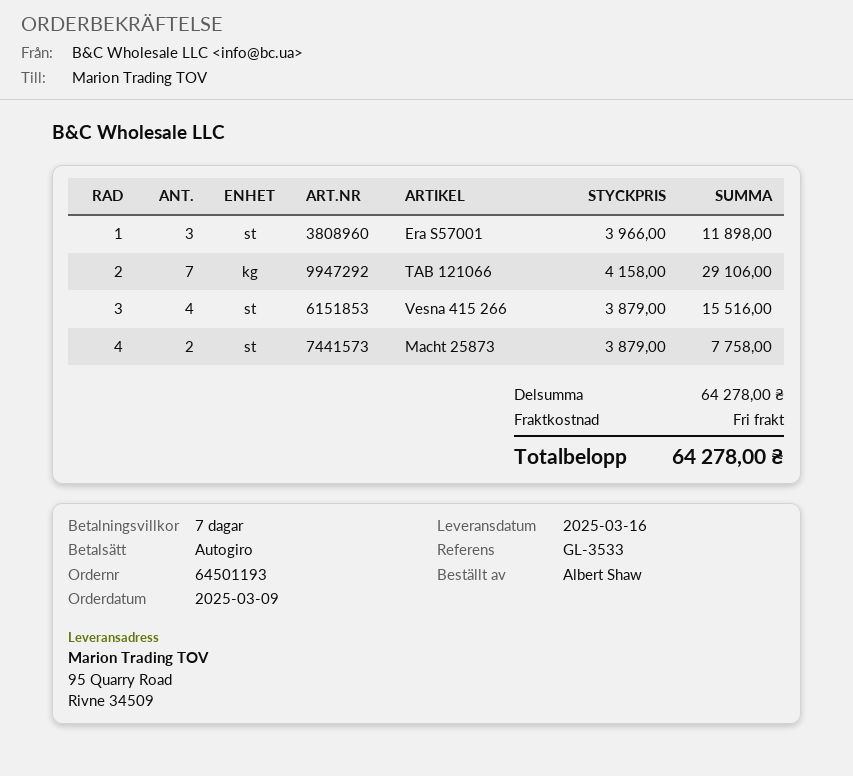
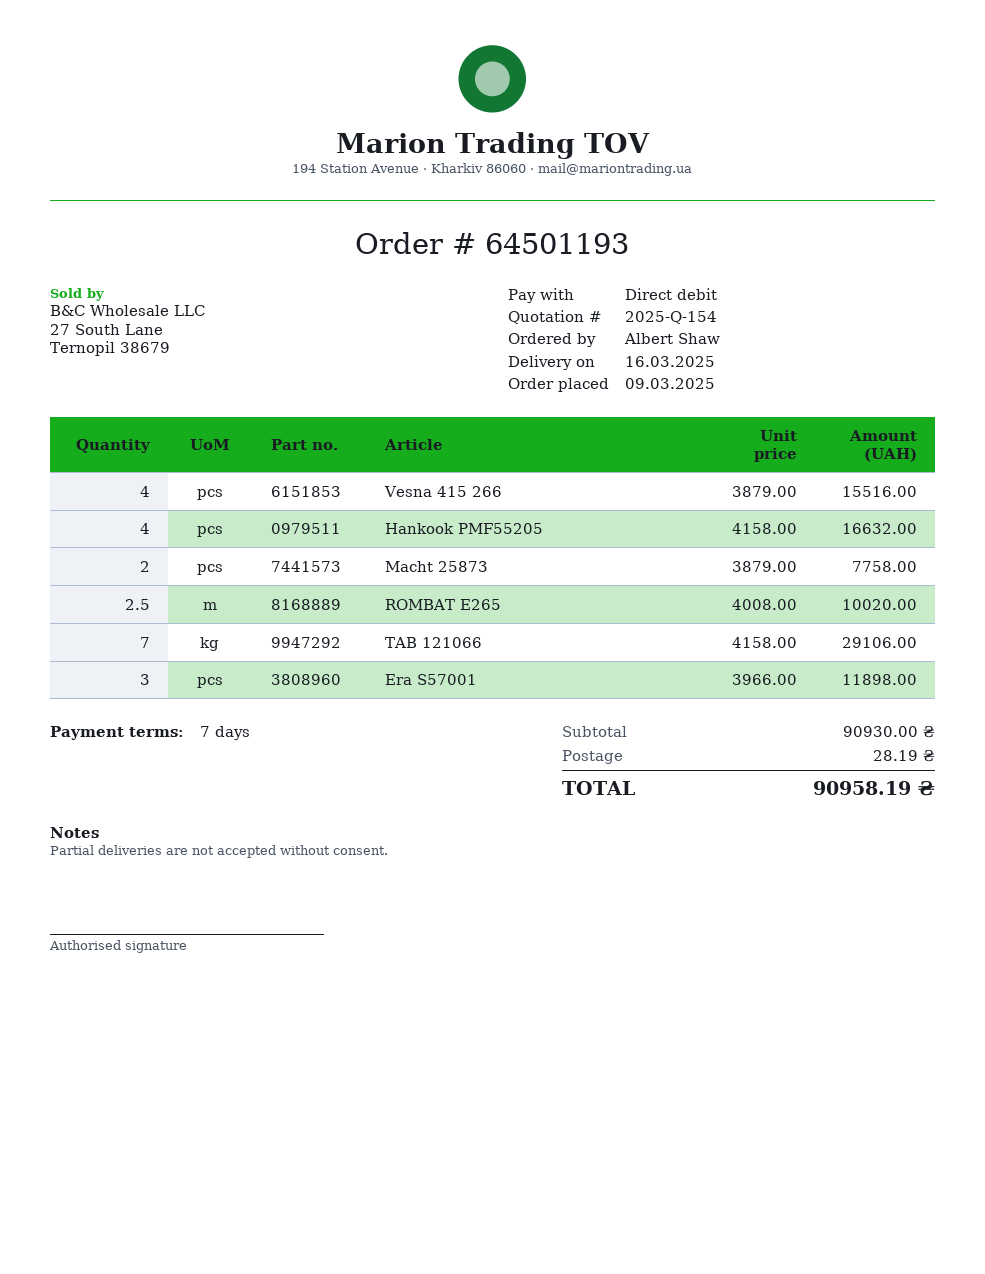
Hankook PMF55205: none -> 4 x 4158.00 = 16632.00
ROMBAT E265: none -> 2.5 x 4008.00 = 10020.00
subtotal: 64278.00 -> 90930.00
shipping: 0.00 -> 28.19
total: 64278.00 -> 90958.19

